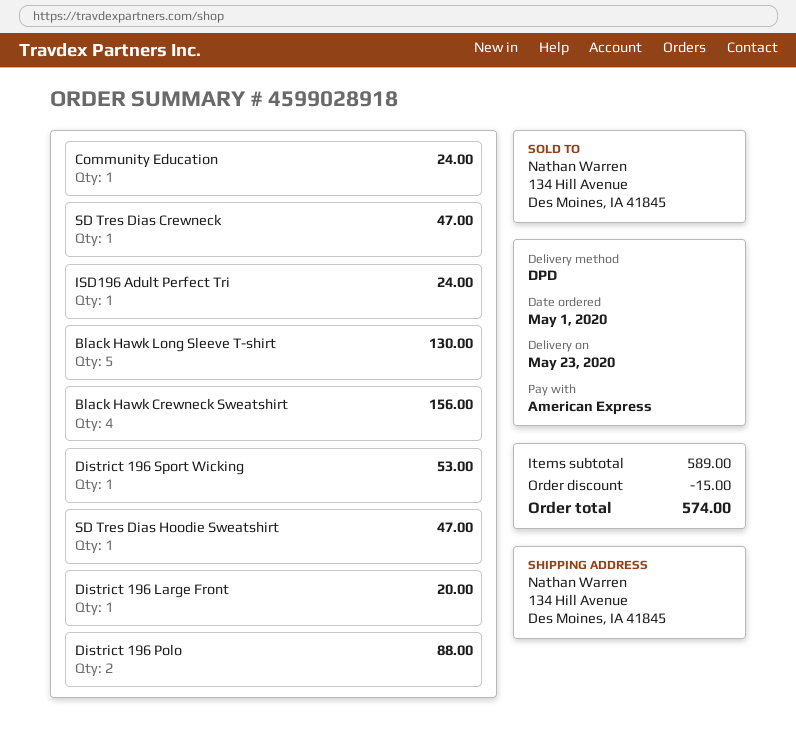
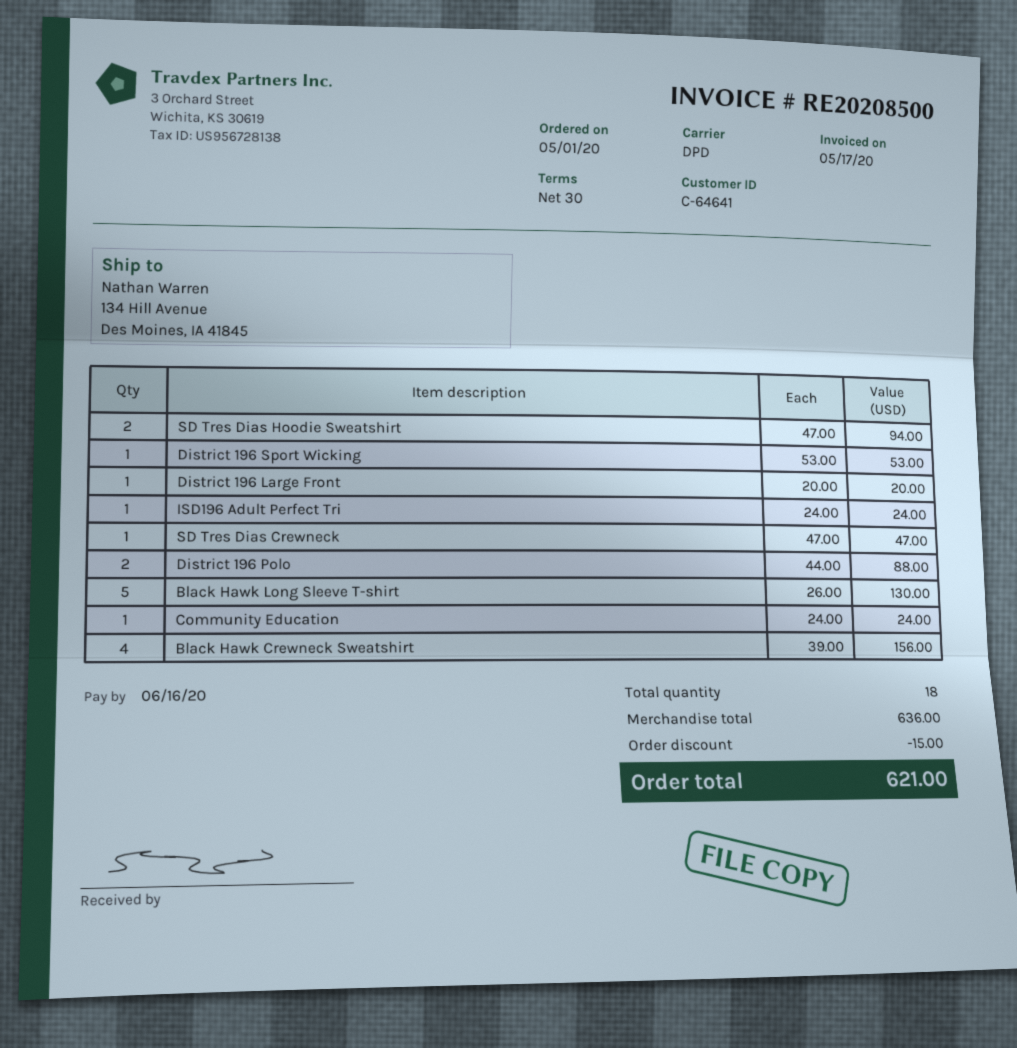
SD Tres Dias Hoodie Sweatshirt: 1 for 47.00 -> 2 for 94.00
subtotal: 589.00 -> 636.00
total: 574.00 -> 621.00

